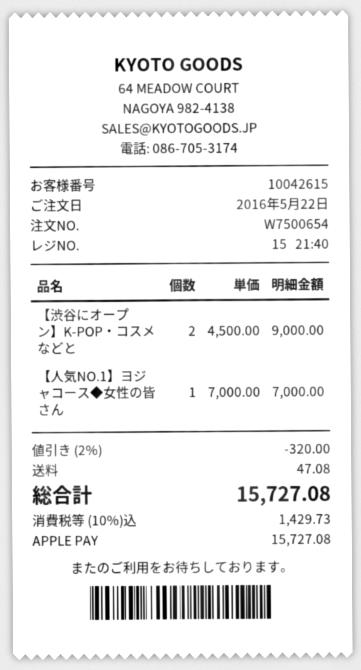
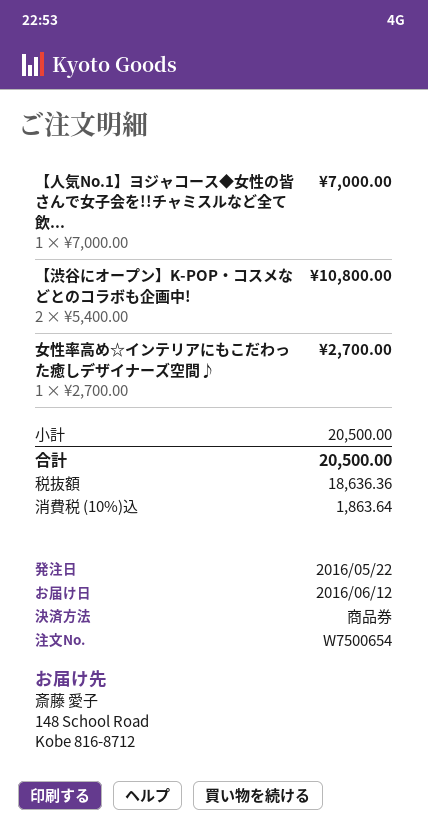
payment method: Apple Pay -> gift card
【渋谷にオープン】K-POP・コスメなどと: 2 x 4500.00 = 9000.00 -> 2 x 5400.00 = 10800.00
女性率高め☆インテリアにもこだわった癒しデザイナーズ空間♪: none -> 1 x 2700.00 = 2700.00
discount: 2% = 320.00 -> none
shipping: 47.08 -> none
tax: 10% = 1429.73 -> 10% = 1863.64
total: 15727.08 -> 20500.00

